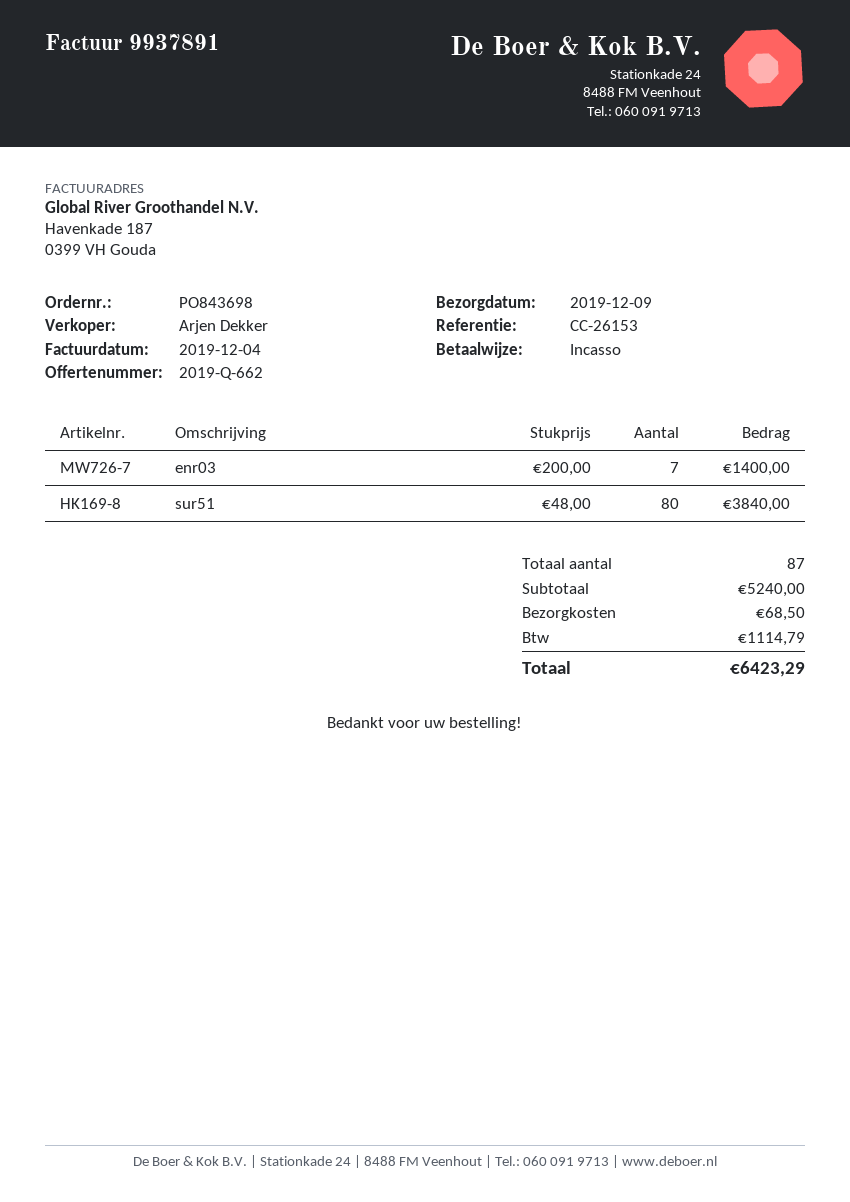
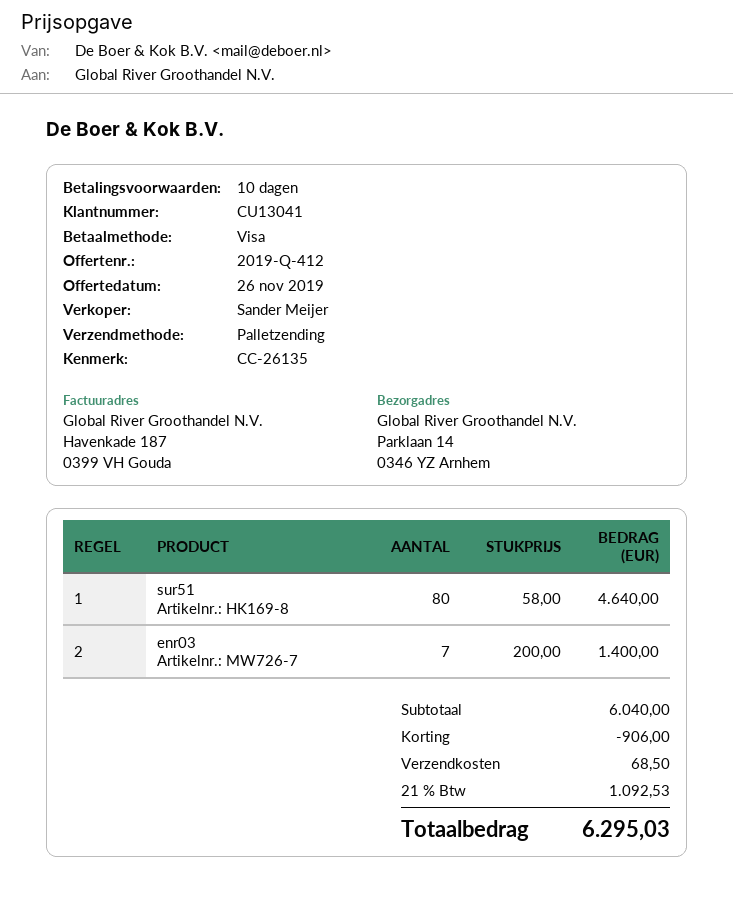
quote number: 2019-Q-662 -> 2019-Q-412
reference: CC-26153 -> CC-26135
sales rep: Arjen Dekker -> Sander Meijer
payment method: direct debit -> Visa
sur51: 80 x 48.00 = 3840.00 -> 80 x 58.00 = 4640.00
subtotal: 5240.00 -> 6040.00
discount: none -> 906.00
tax: 1114.79 -> 1092.53
total: 6423.29 -> 6295.03

